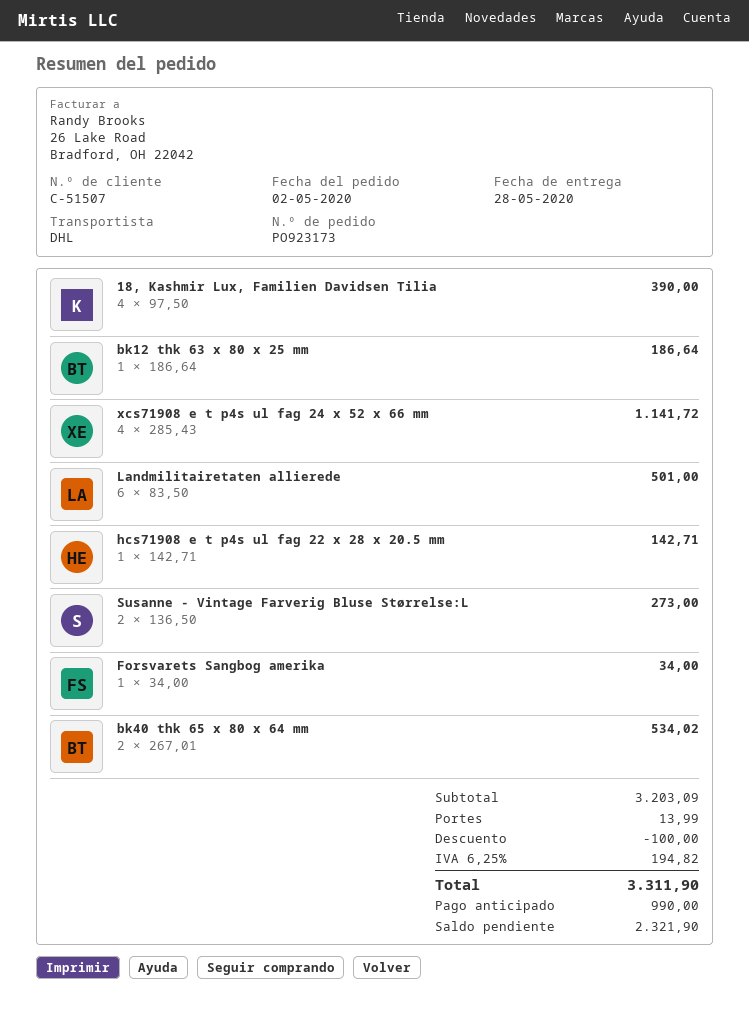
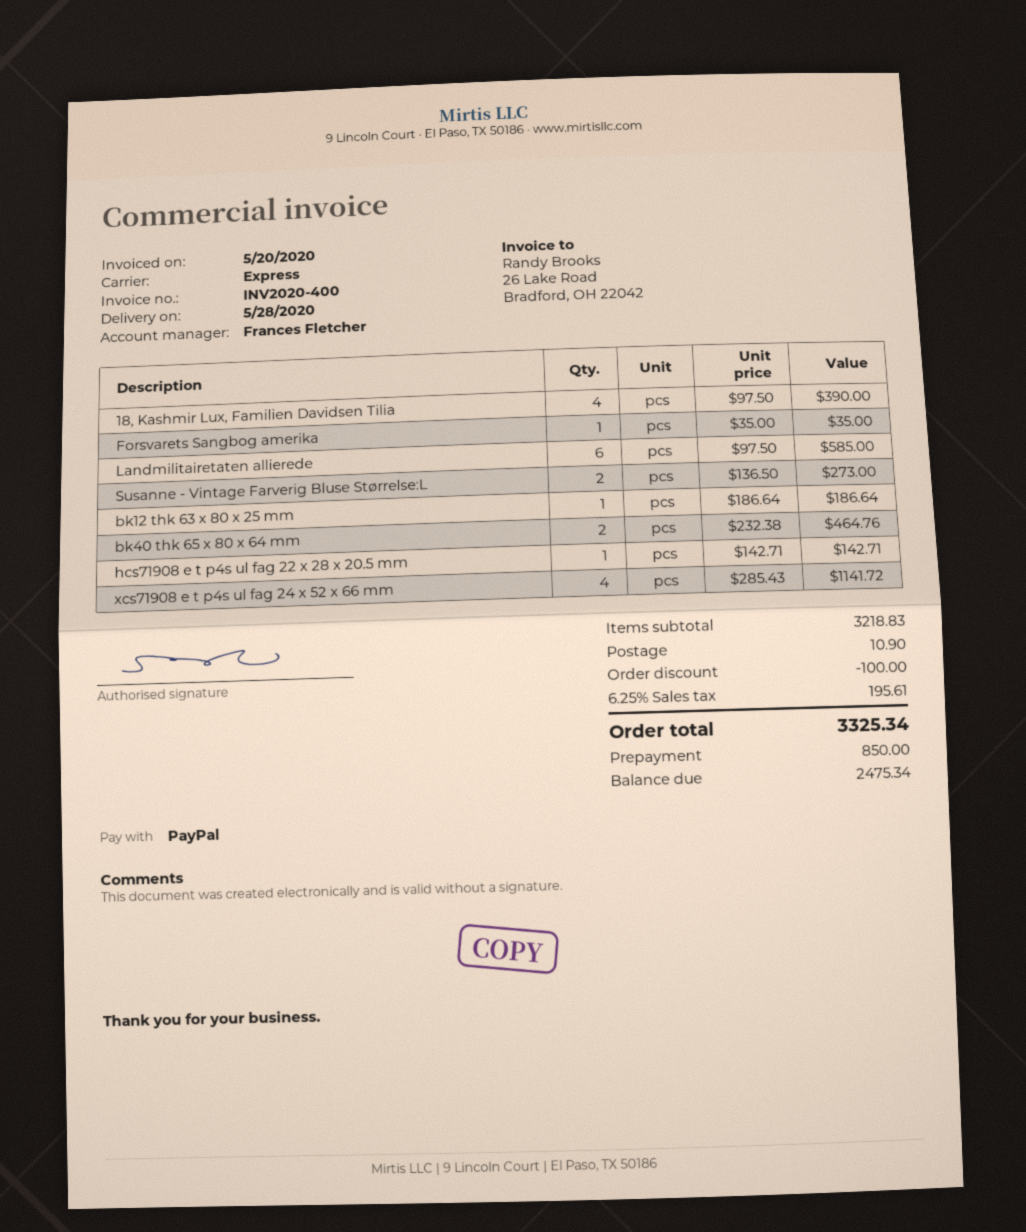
shipping method: DHL -> express
Landmilitairetaten allierede: 6 x 83.50 = 501.00 -> 6 x 97.50 = 585.00
Forsvarets Sangbog amerika: 1 x 34.00 = 34.00 -> 1 x 35.00 = 35.00
bk40 thk 65 x 80 x 64 mm: 2 x 267.01 = 534.02 -> 2 x 232.38 = 464.76
subtotal: 3203.09 -> 3218.83
shipping: 13.99 -> 10.90
tax: 6.25% = 194.82 -> 6.25% = 195.61
total: 3311.90 -> 3325.34
deposit: 990.00 -> 850.00
balance: 2321.90 -> 2475.34

